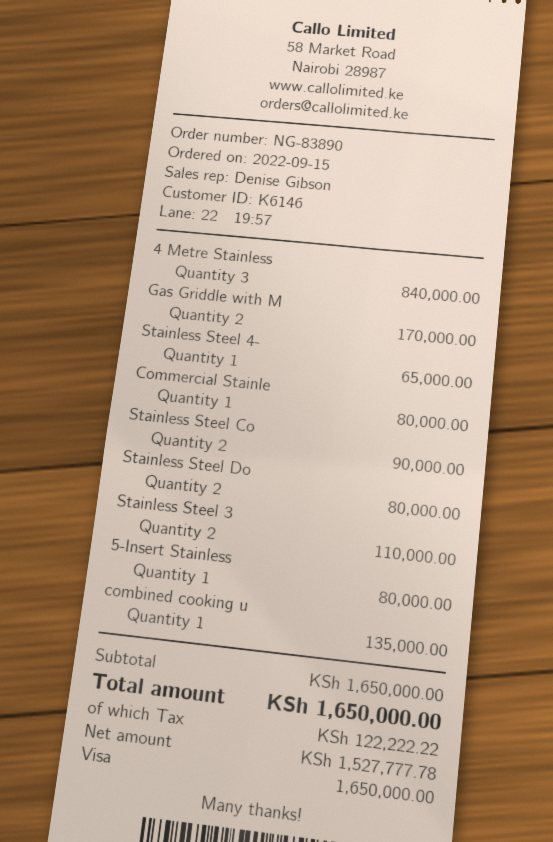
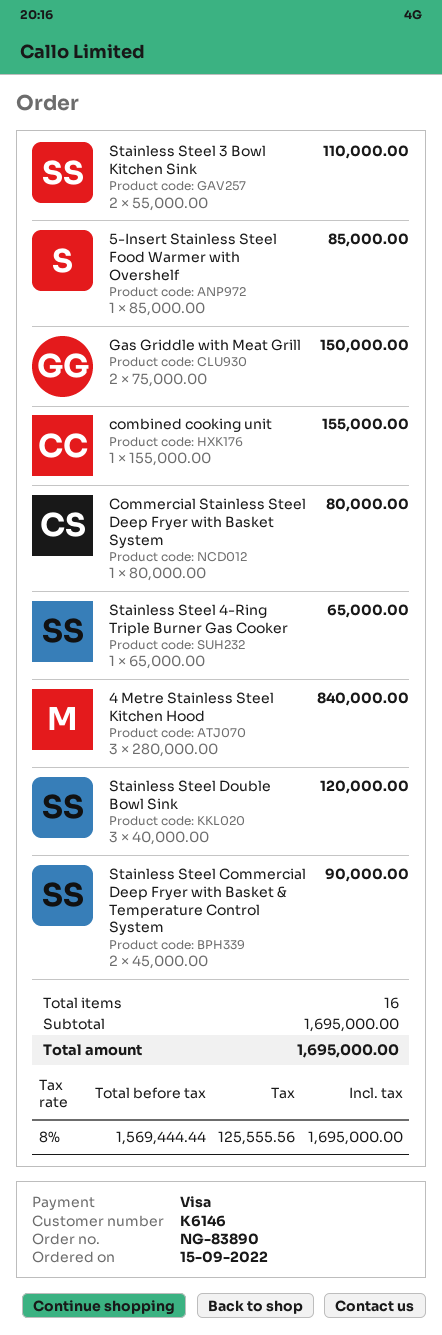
Gas Griddle with M: 2 for 170000.00 -> 2 for 150000.00
Stainless Steel Do: 2 for 80000.00 -> 3 for 120000.00
5-Insert Stainless: 1 for 80000.00 -> 1 for 85000.00
combined cooking u: 1 for 135000.00 -> 1 for 155000.00
subtotal: 1650000.00 -> 1695000.00
net: 1527777.78 -> 1569444.44
tax: 122222.22 -> 125555.56
total: 1650000.00 -> 1695000.00

